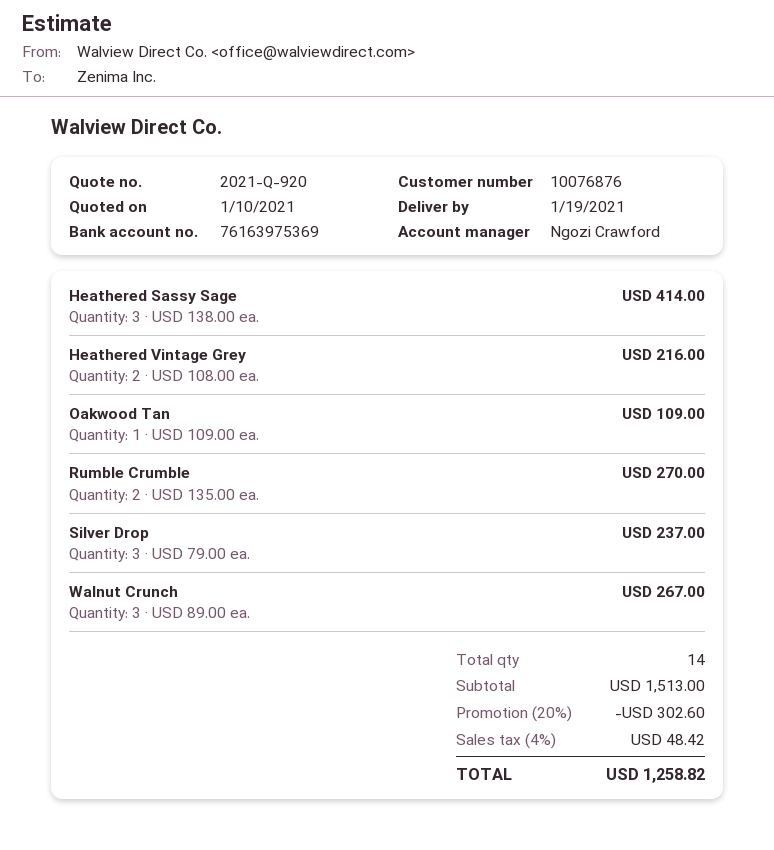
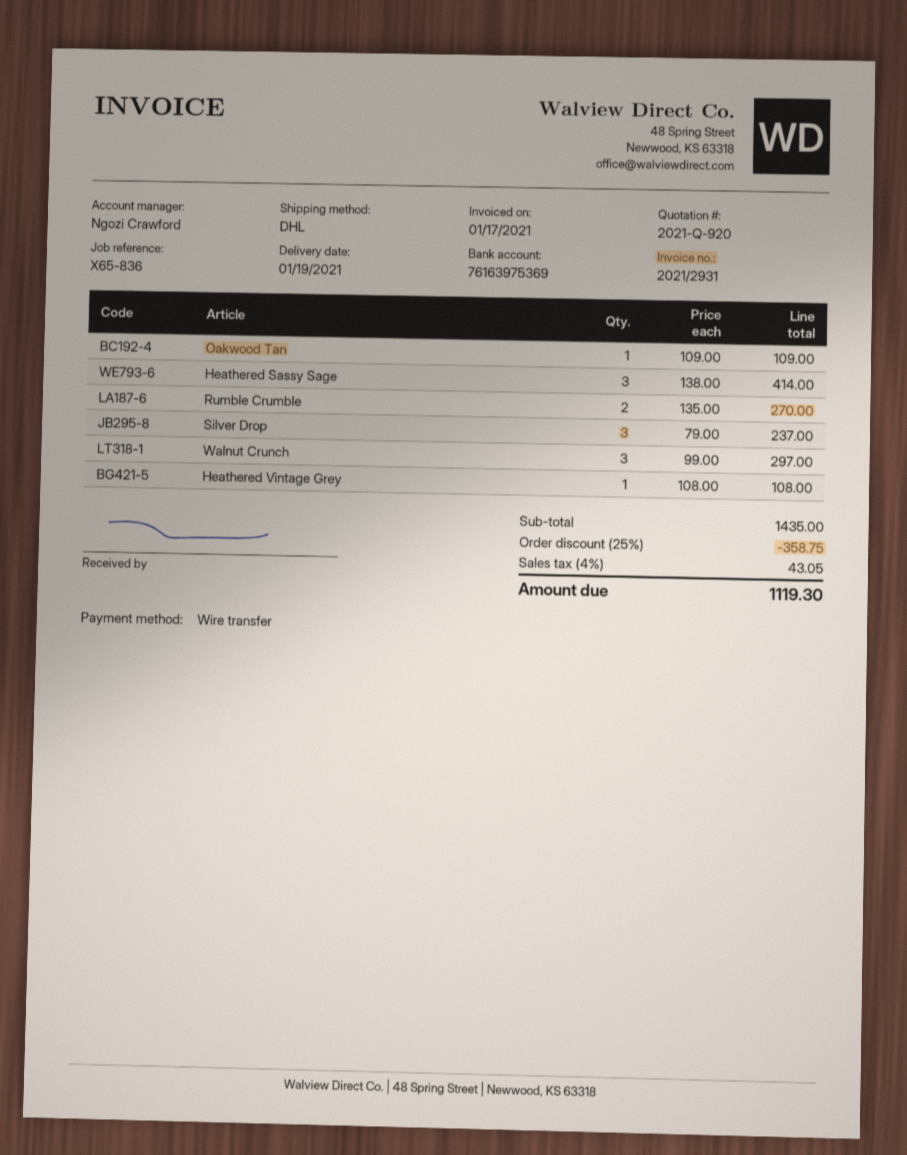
Heathered Vintage Grey: 2 x 108.00 = 216.00 -> 1 x 108.00 = 108.00
Walnut Crunch: 3 x 89.00 = 267.00 -> 3 x 99.00 = 297.00
subtotal: 1513.00 -> 1435.00
discount: 20% = 302.60 -> 25% = 358.75
tax: 4% = 48.42 -> 4% = 43.05
total: 1258.82 -> 1119.30

